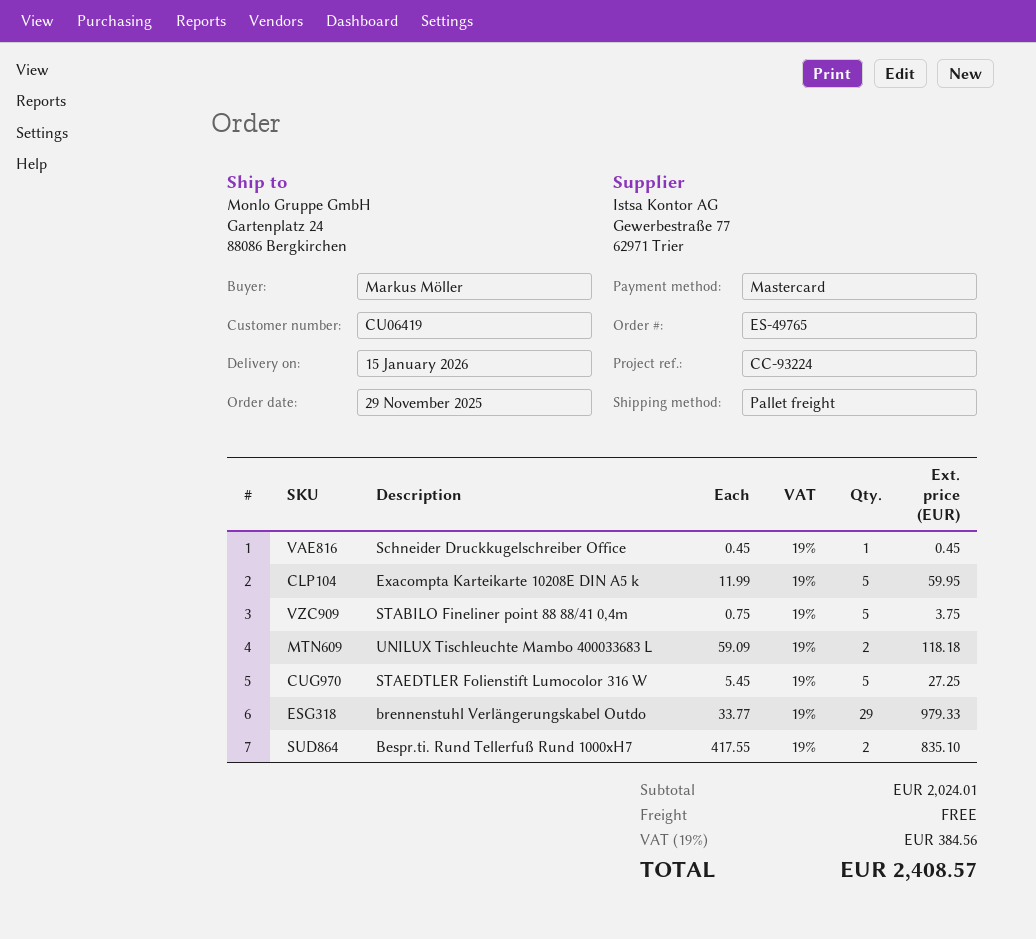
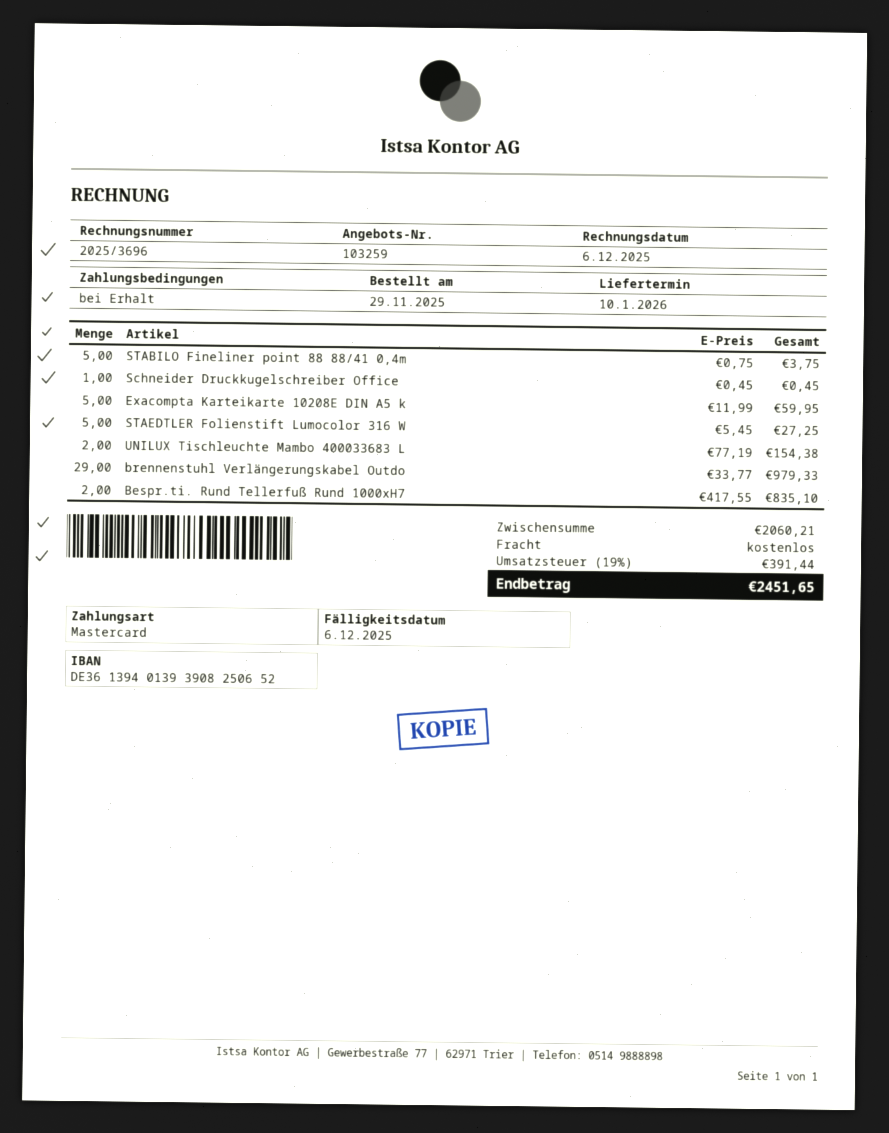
delivery date: 2026-01-15 -> 2026-01-10
UNILUX Tischleuchte Mambo 400033683 L: 2 x 59.09 = 118.18 -> 2 x 77.19 = 154.38
subtotal: 2024.01 -> 2060.21
tax: 19% = 384.56 -> 19% = 391.44
total: 2408.57 -> 2451.65

